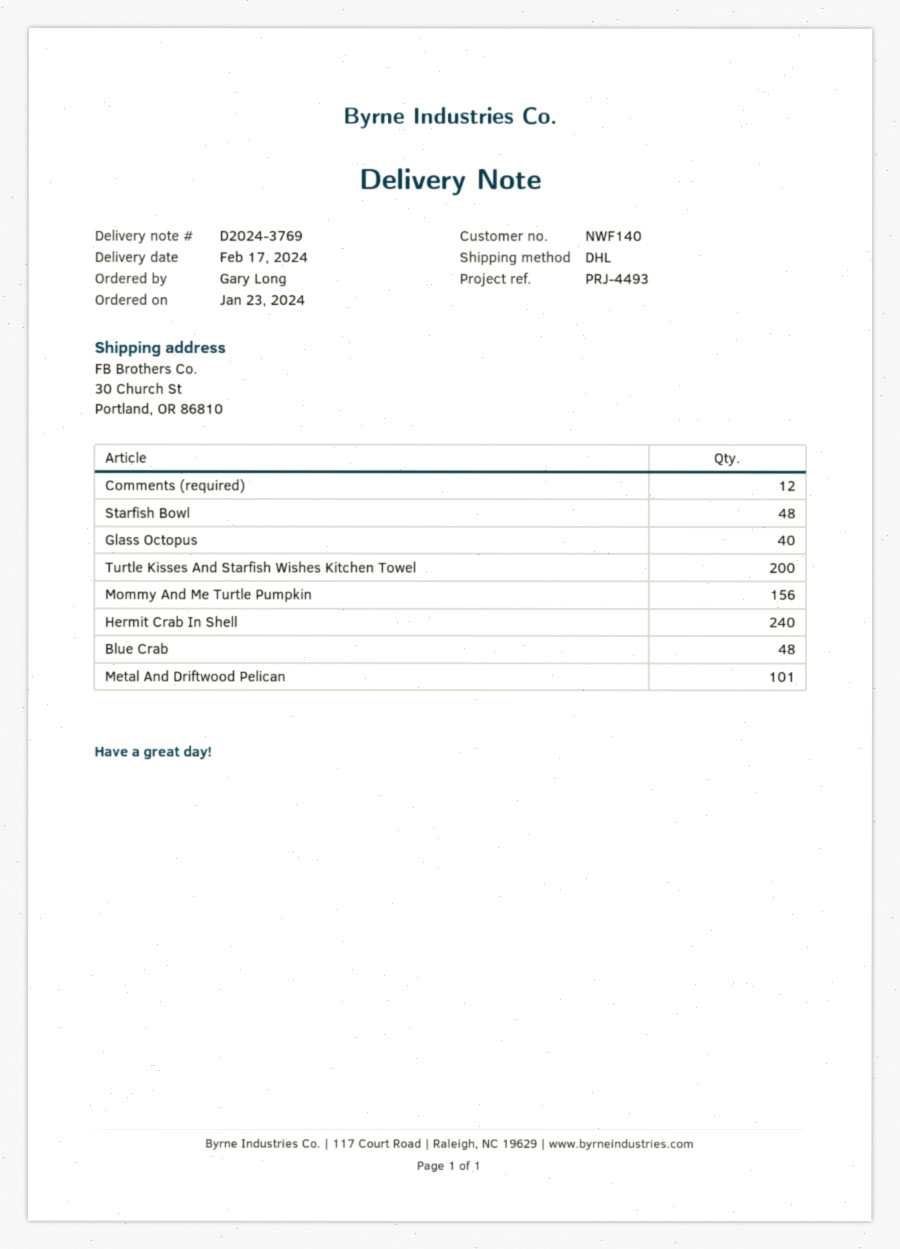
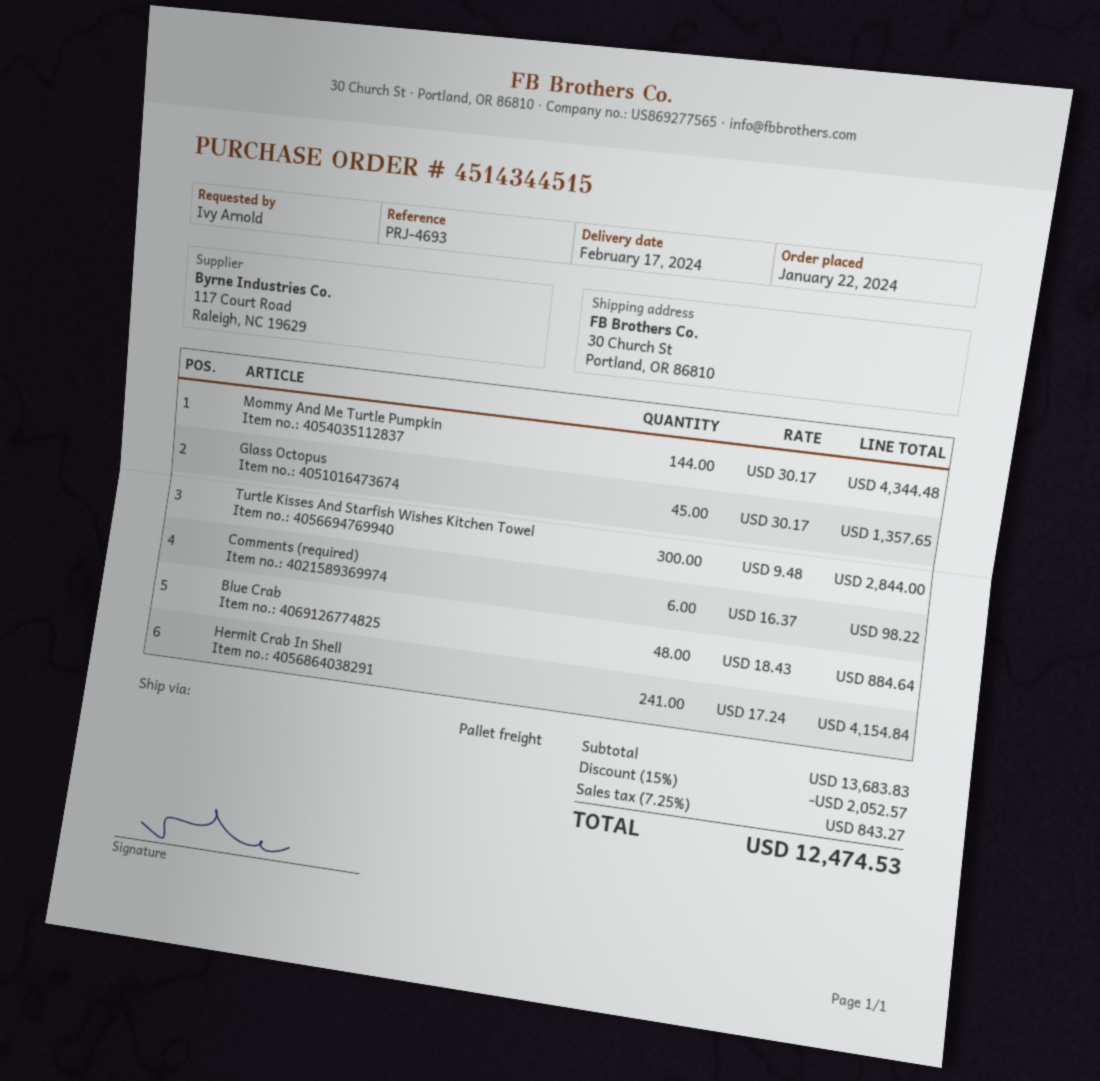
order date: 2024-01-23 -> 2024-01-22
reference: PRJ-4493 -> PRJ-4693
ordered by: Gary Long -> Ivy Arnold
shipping method: DHL -> pallet freight
Comments (required): 12 -> 6
Starfish Bowl: 48 -> none
Glass Octopus: 40 -> 45
Turtle Kisses And Starfish Wishes Kitchen Towel: 200 -> 300
Mommy And Me Turtle Pumpkin: 156 -> 144
Hermit Crab In Shell: 240 -> 241
Metal And Driftwood Pelican: 101 -> none

